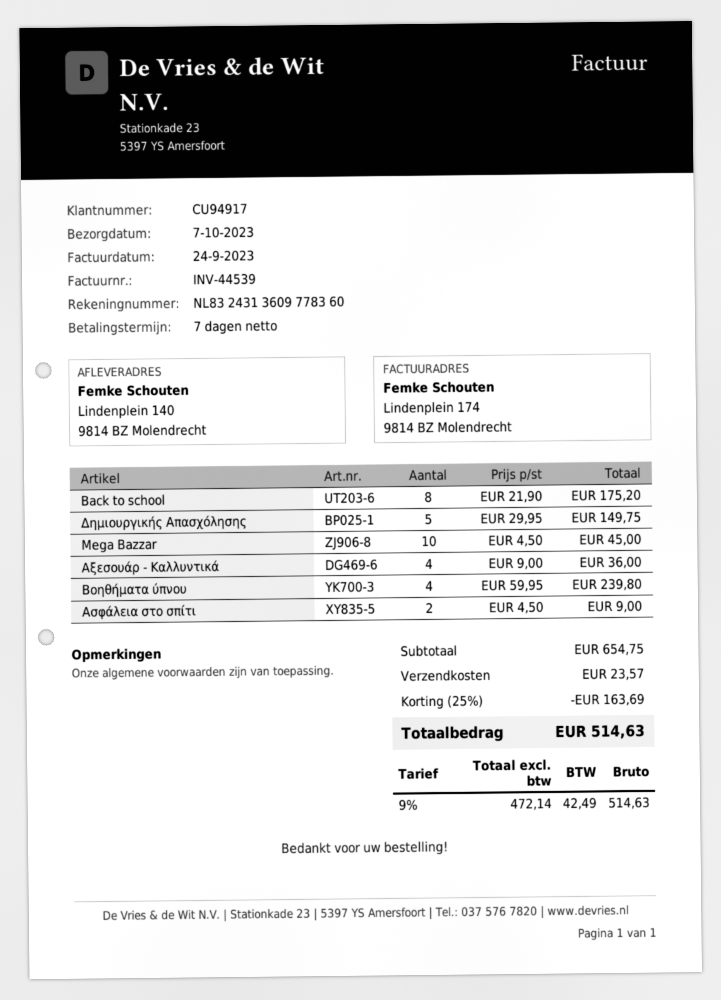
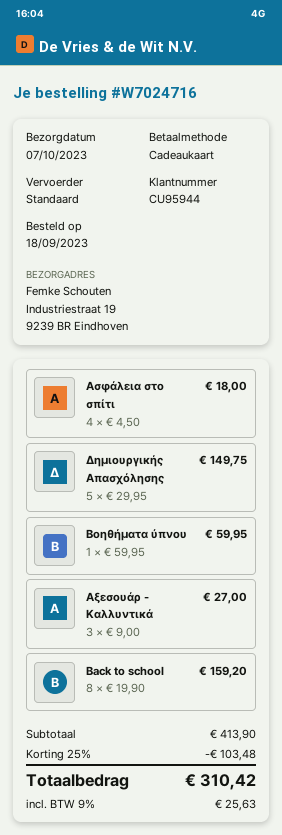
customer number: CU94917 -> CU95944
ship to: Lindenplein 140, 9814 BZ Molendrecht -> Industriestraat 19, 9239 BR Eindhoven
Back to school: 8 x 21.90 = 175.20 -> 8 x 19.90 = 159.20
Mega Bazzar: 10 x 4.50 = 45.00 -> none
Αξεσουάρ - Καλλυντικά: 4 x 9.00 = 36.00 -> 3 x 9.00 = 27.00
Βοηθήματα ύπνου: 4 x 59.95 = 239.80 -> 1 x 59.95 = 59.95
Ασφάλεια στο σπίτι: 2 x 4.50 = 9.00 -> 4 x 4.50 = 18.00
subtotal: 654.75 -> 413.90
discount: 25% = 163.69 -> 25% = 103.48
shipping: 23.57 -> none
tax: 9% = 42.49 -> 9% = 25.63
total: 514.63 -> 310.42

